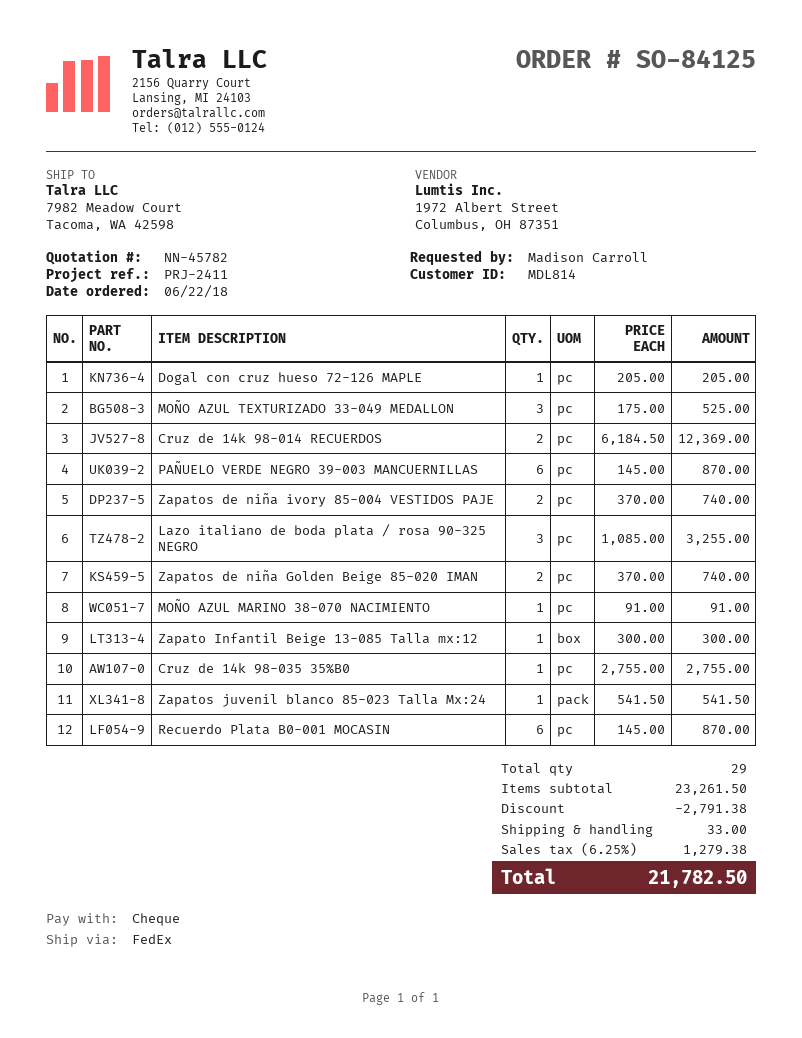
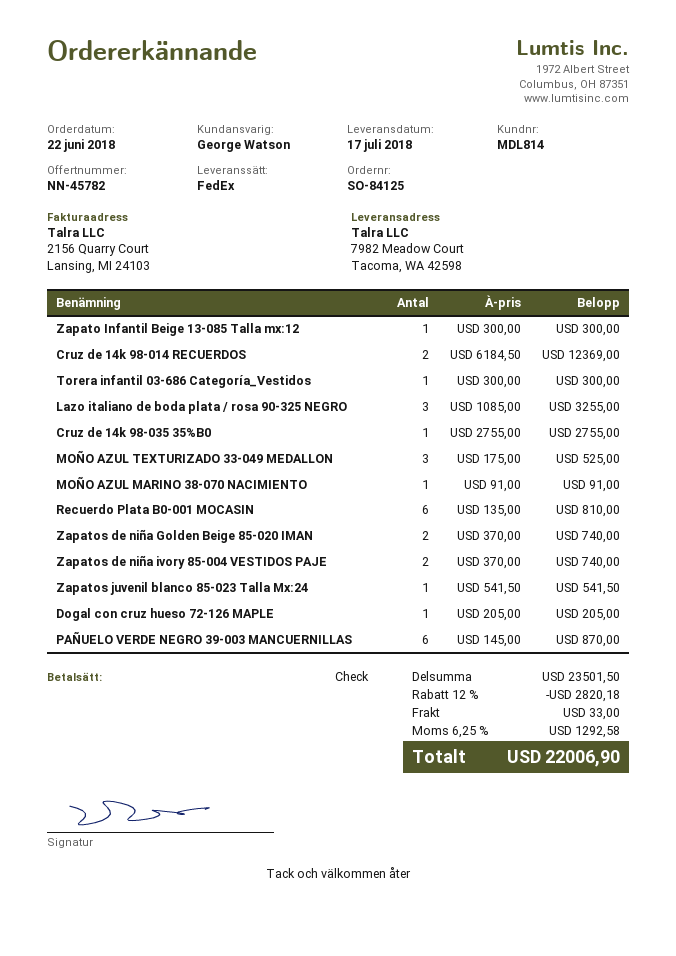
Recuerdo Plata B0-001 MOCASIN: 6 x 145.00 = 870.00 -> 6 x 135.00 = 810.00
Torera infantil 03-686 Categoría_Vestidos: none -> 1 x 300.00 = 300.00
subtotal: 23261.50 -> 23501.50
discount: 2791.38 -> 2820.18
tax: 6.25% = 1279.38 -> 6.25% = 1292.58
total: 21782.50 -> 22006.90

